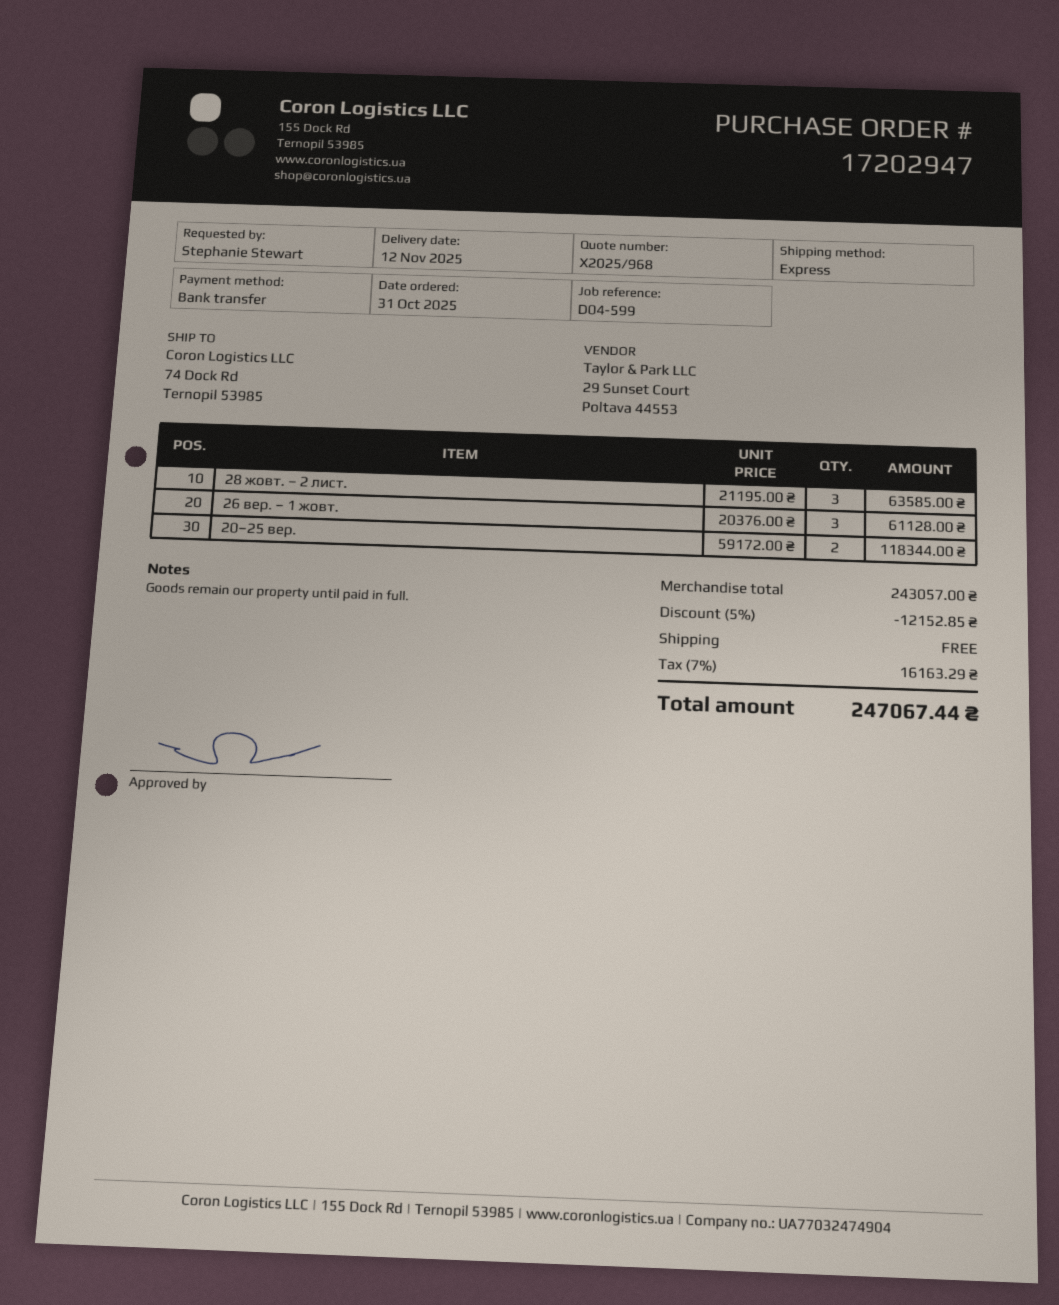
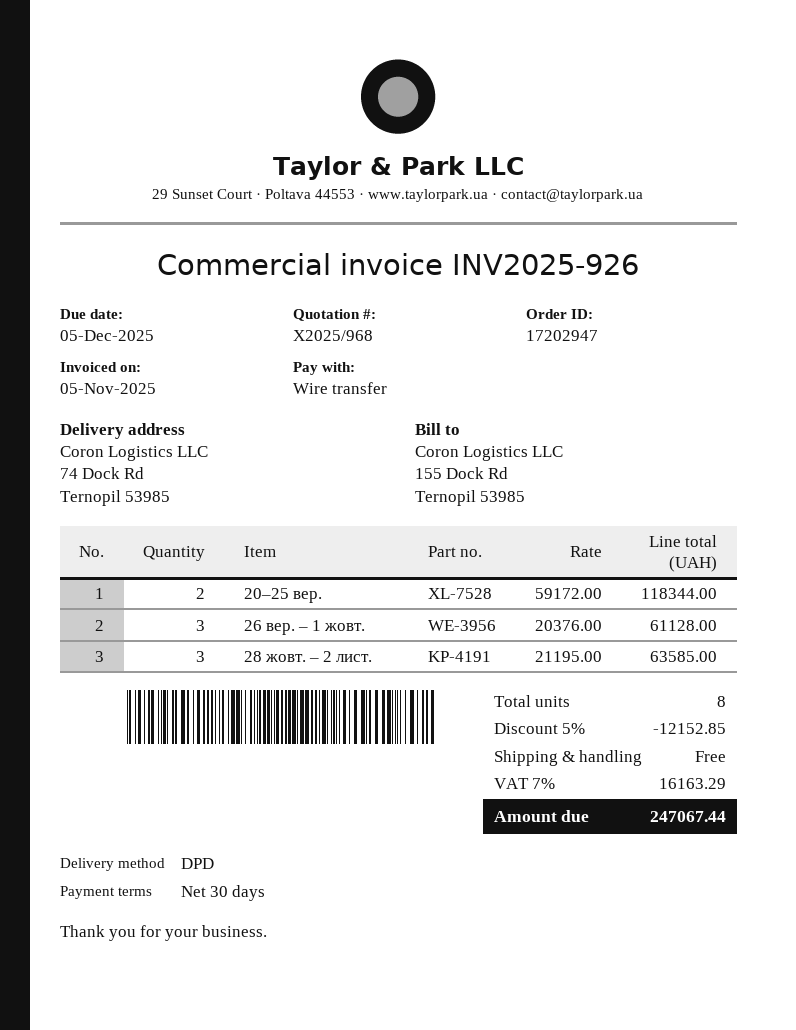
shipping method: express -> DPD

